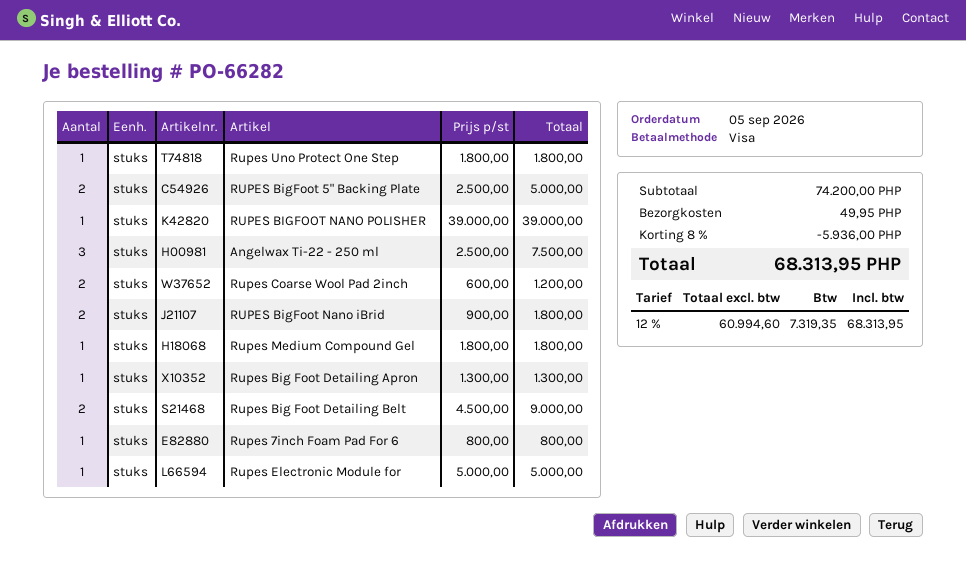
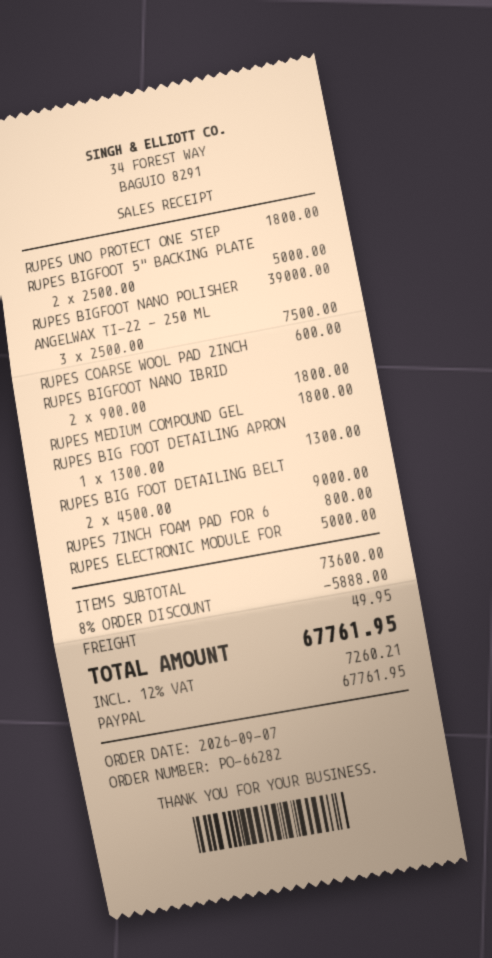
order date: 2026-09-05 -> 2026-09-07
payment method: Visa -> PayPal
Rupes Coarse Wool Pad 2inch: 2 x 600.00 = 1200.00 -> 1 x 600.00 = 600.00
subtotal: 74200.00 -> 73600.00
discount: 8% = 5936.00 -> 8% = 5888.00
tax: 12% = 7319.35 -> 12% = 7260.21
total: 68313.95 -> 67761.95

